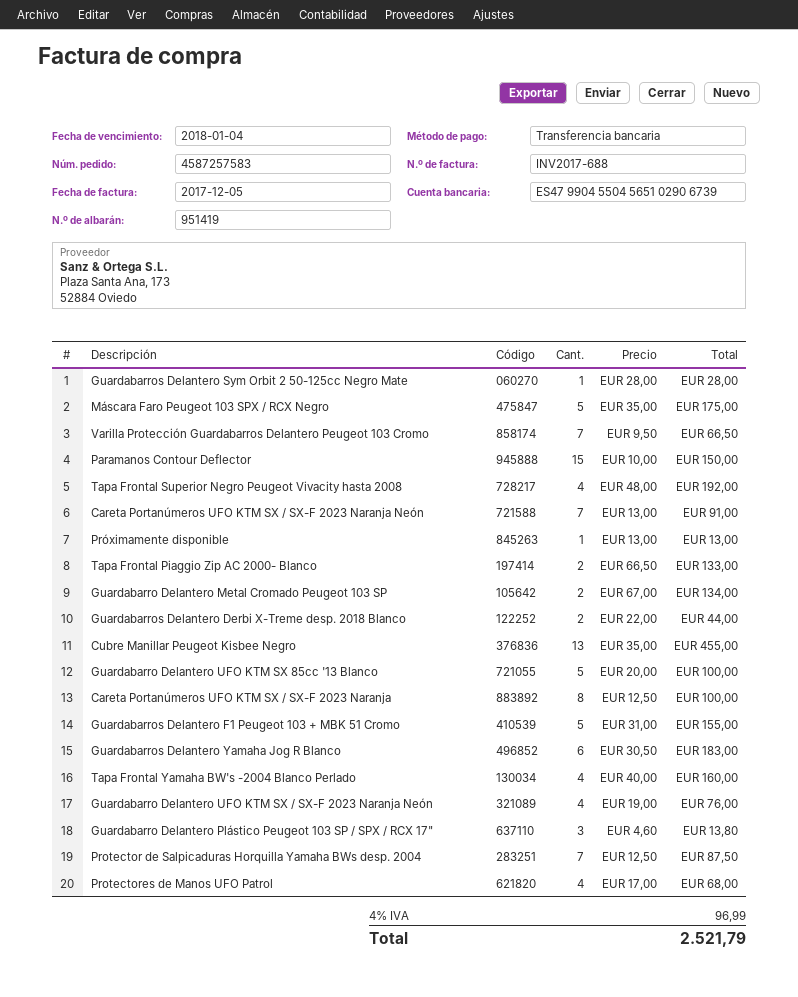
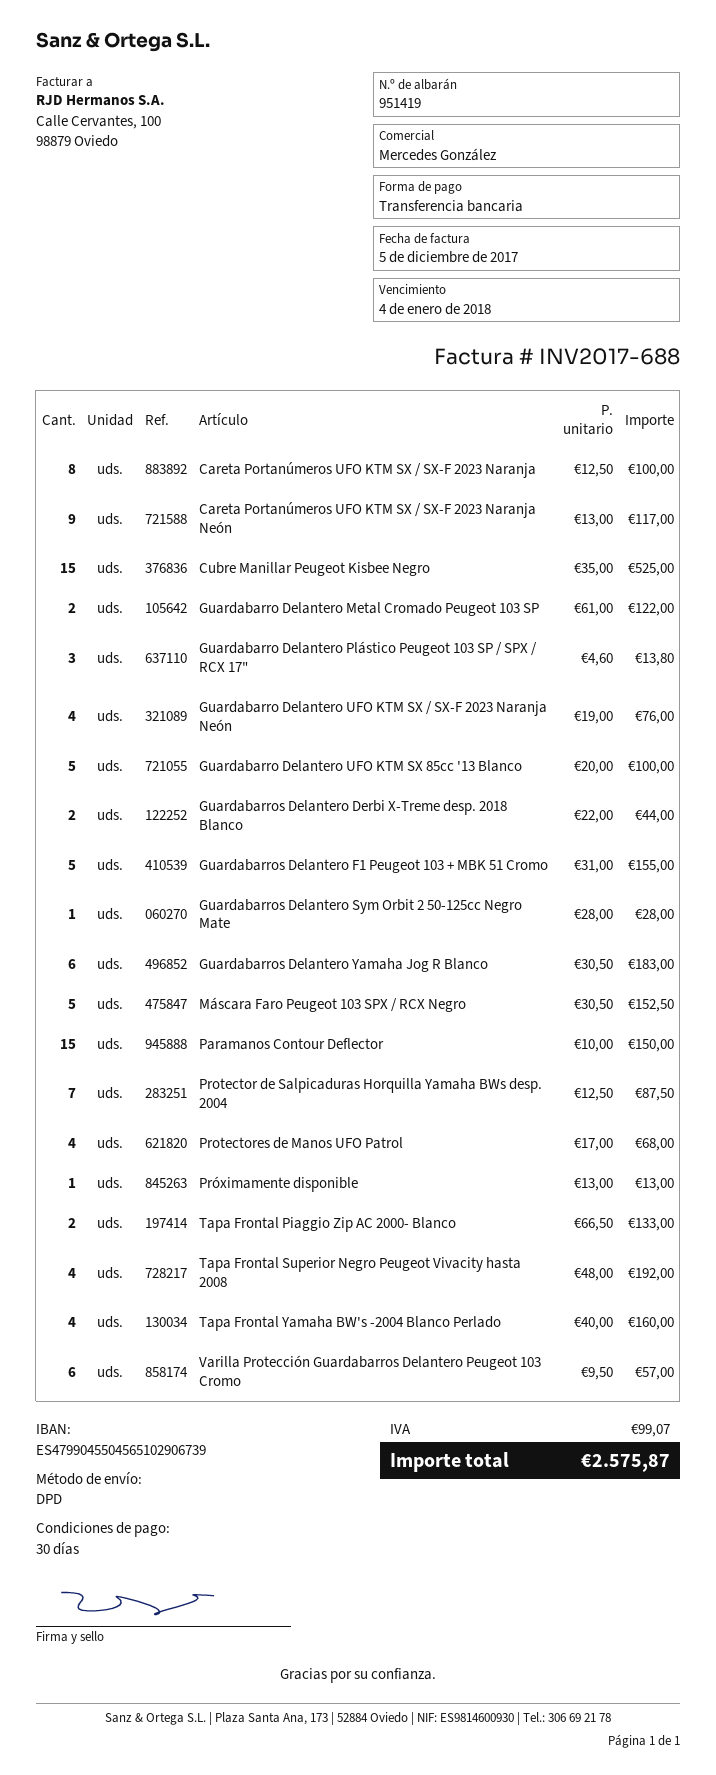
Máscara Faro Peugeot 103 SPX / RCX Negro: 5 x 35.00 = 175.00 -> 5 x 30.50 = 152.50
Varilla Protección Guardabarros Delantero Peugeot 103 Cromo: 7 x 9.50 = 66.50 -> 6 x 9.50 = 57.00
Careta Portanúmeros UFO KTM SX / SX-F 2023 Naranja Neón: 7 x 13.00 = 91.00 -> 9 x 13.00 = 117.00
Guardabarro Delantero Metal Cromado Peugeot 103 SP: 2 x 67.00 = 134.00 -> 2 x 61.00 = 122.00
Cubre Manillar Peugeot Kisbee Negro: 13 x 35.00 = 455.00 -> 15 x 35.00 = 525.00
tax: 96.99 -> 99.07
total: 2521.79 -> 2575.87

